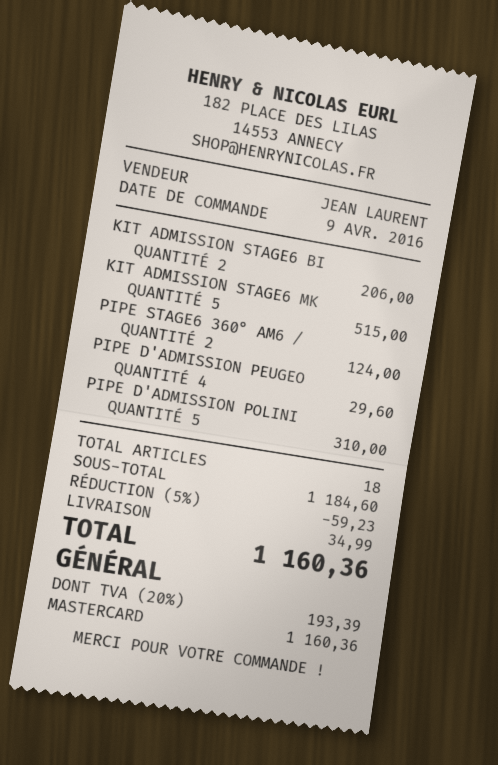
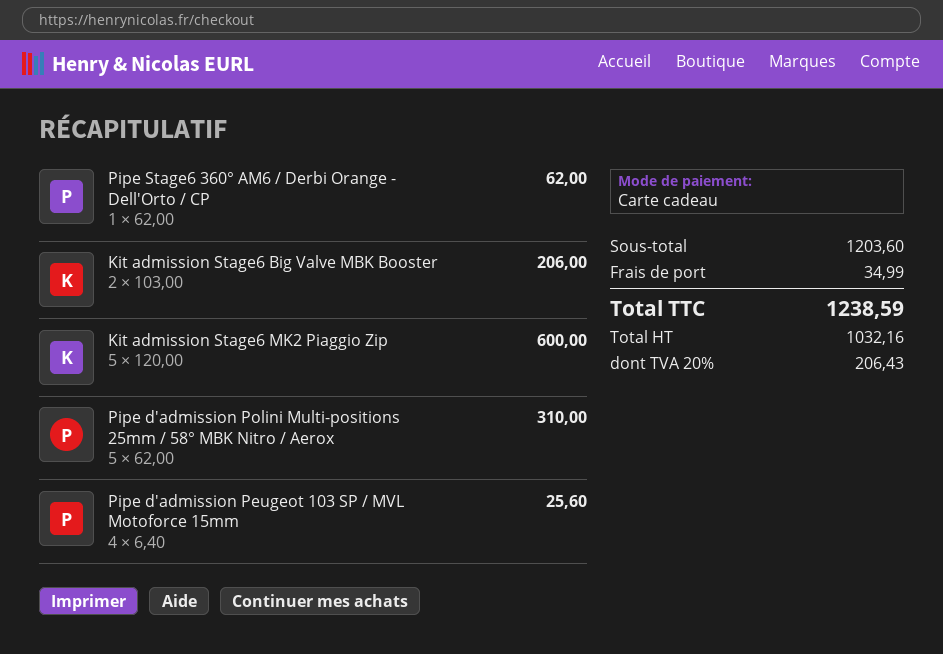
payment method: Mastercard -> gift card
KIT ADMISSION STAGE6 MK: 5 for 515.00 -> 5 for 600.00
PIPE STAGE6 360° AM6 /: 2 for 124.00 -> 1 for 62.00
PIPE D'ADMISSION PEUGEO: 4 for 29.60 -> 4 for 25.60
subtotal: 1184.60 -> 1203.60
discount: 5% = 59.23 -> none
tax: 20% = 193.39 -> 20% = 206.43
total: 1160.36 -> 1238.59

